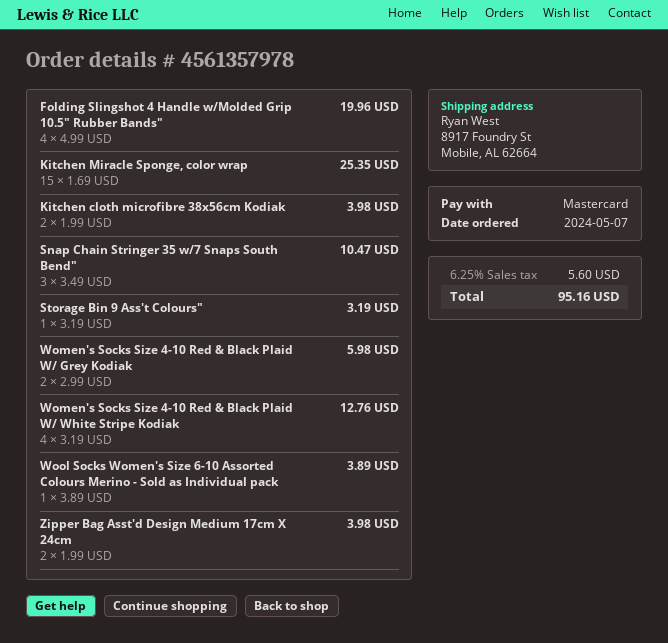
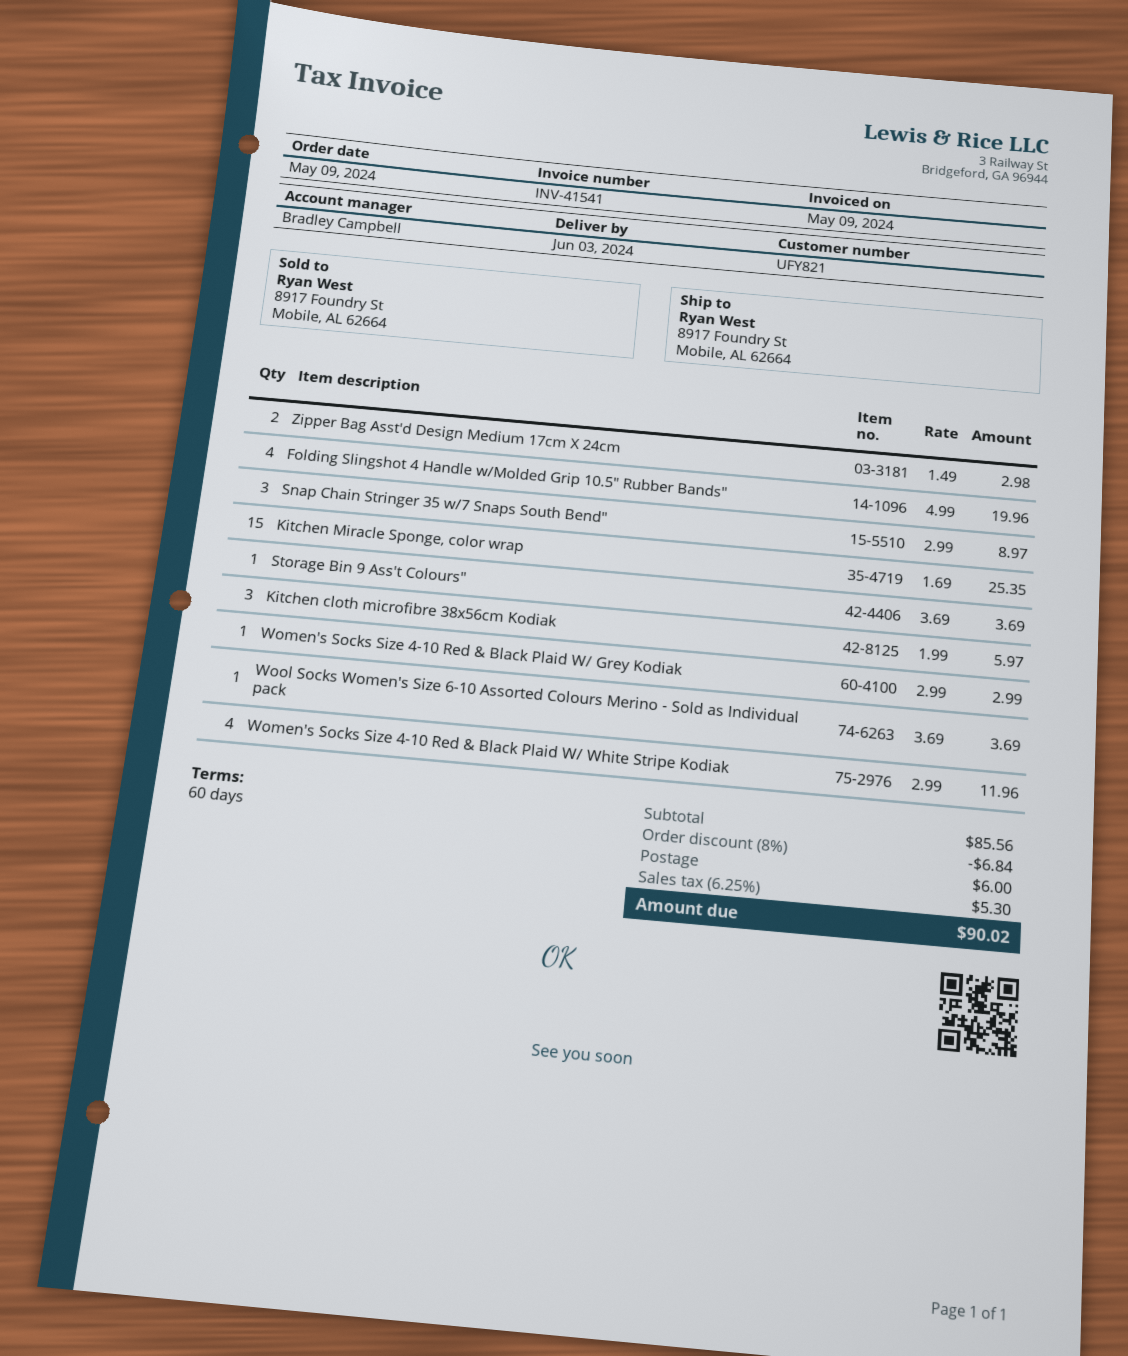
order date: 2024-05-07 -> 2024-05-09
Kitchen cloth microfibre 38x56cm Kodiak: 2 x 1.99 = 3.98 -> 3 x 1.99 = 5.97
Snap Chain Stringer 35 w/7 Snaps South Bend": 3 x 3.49 = 10.47 -> 3 x 2.99 = 8.97
Storage Bin 9 Ass't Colours": 1 x 3.19 = 3.19 -> 1 x 3.69 = 3.69
Women's Socks Size 4-10 Red & Black Plaid W/ Grey Kodiak: 2 x 2.99 = 5.98 -> 1 x 2.99 = 2.99
Women's Socks Size 4-10 Red & Black Plaid W/ White Stripe Kodiak: 4 x 3.19 = 12.76 -> 4 x 2.99 = 11.96
Wool Socks Women's Size 6-10 Assorted Colours Merino - Sold as Individual pack: 1 x 3.89 = 3.89 -> 1 x 3.69 = 3.69
Zipper Bag Asst'd Design Medium 17cm X 24cm: 2 x 1.99 = 3.98 -> 2 x 1.49 = 2.98
discount: none -> 8% = 6.84
shipping: none -> 6.00
tax: 6.25% = 5.60 -> 6.25% = 5.30
total: 95.16 -> 90.02

